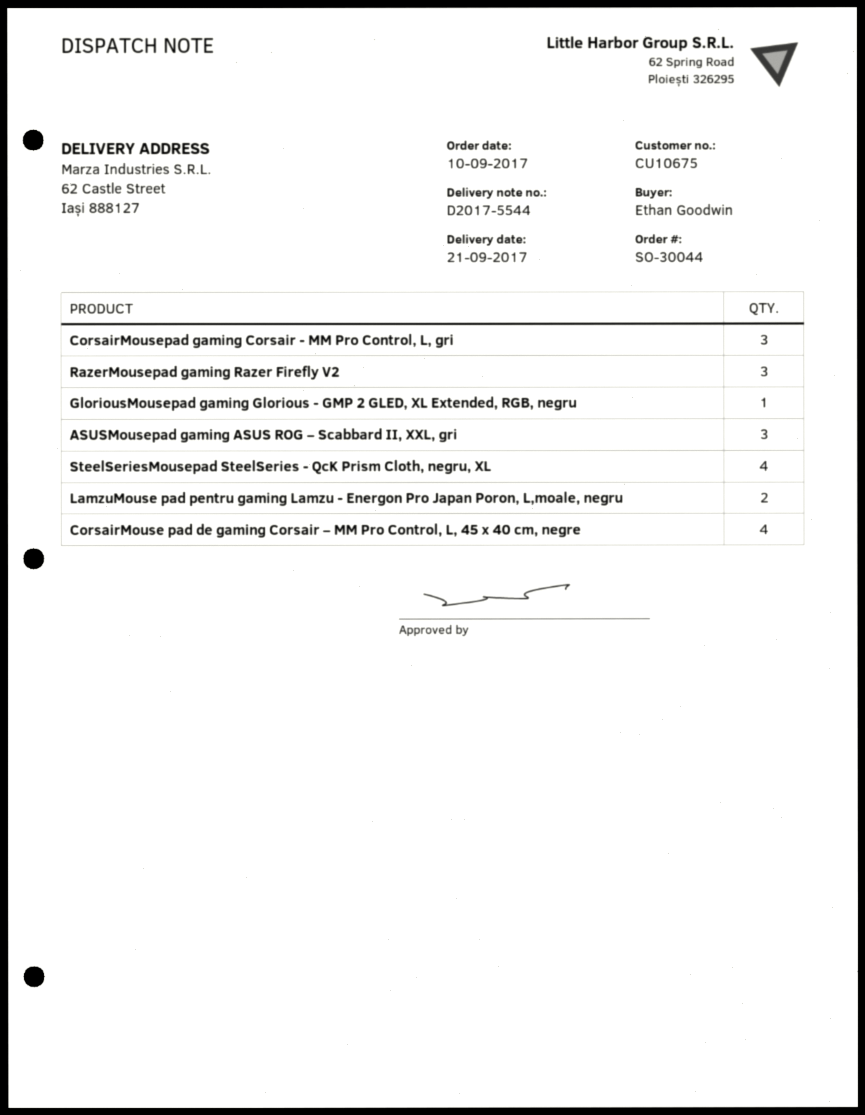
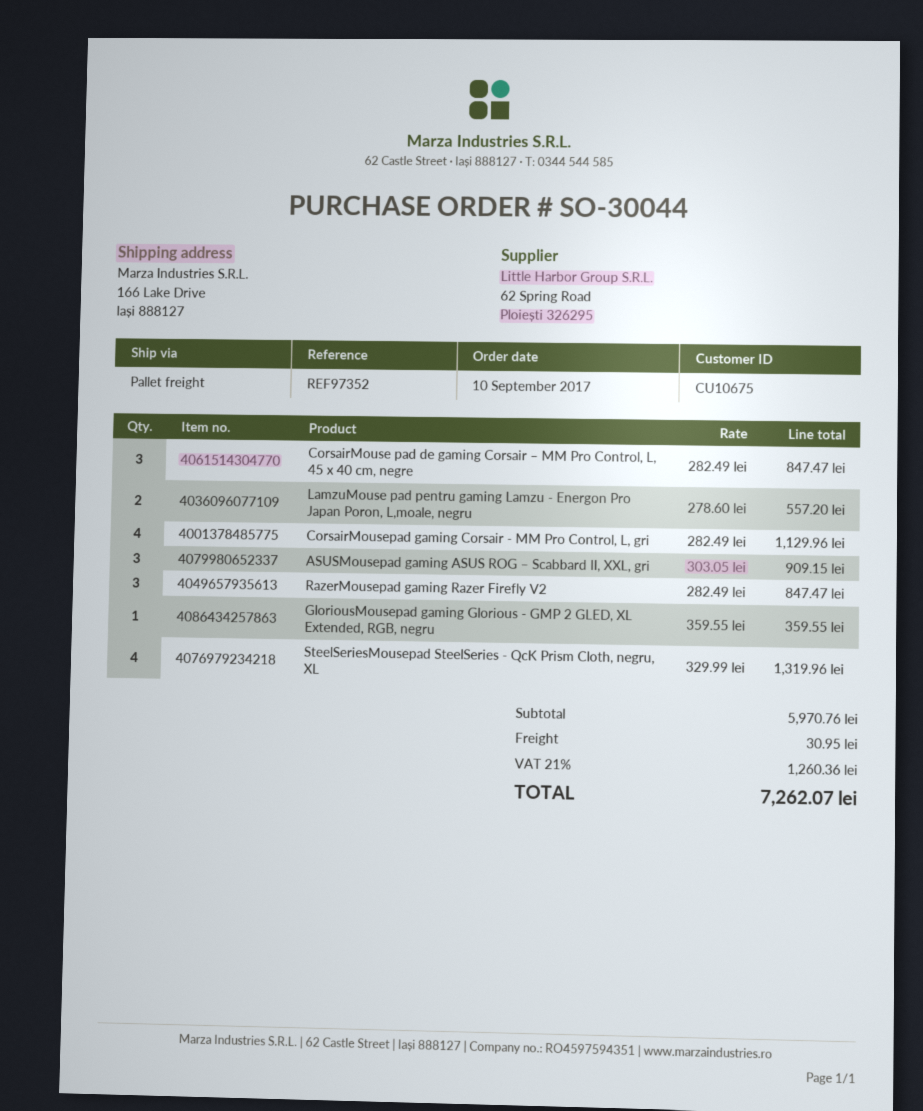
ship to: 62 Castle Street, Iași 888127 -> 166 Lake Drive, Iași 888127
CorsairMousepad gaming Corsair - MM Pro Control, L, gri: 3 -> 4
CorsairMouse pad de gaming Corsair – MM Pro Control, L, 45 x 40 cm, negre: 4 -> 3

